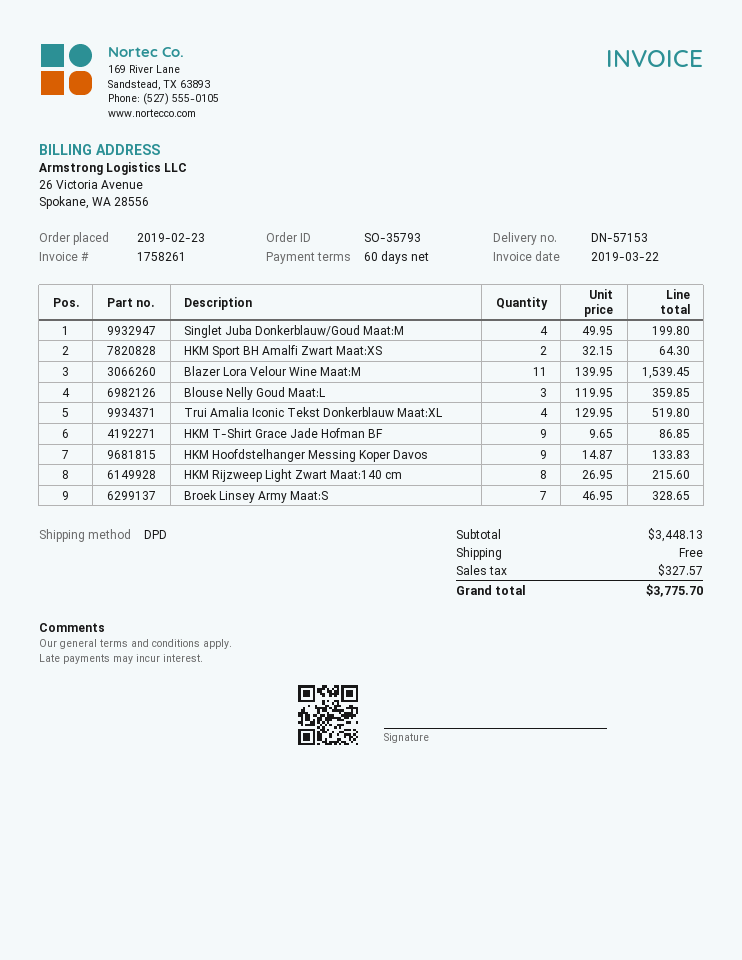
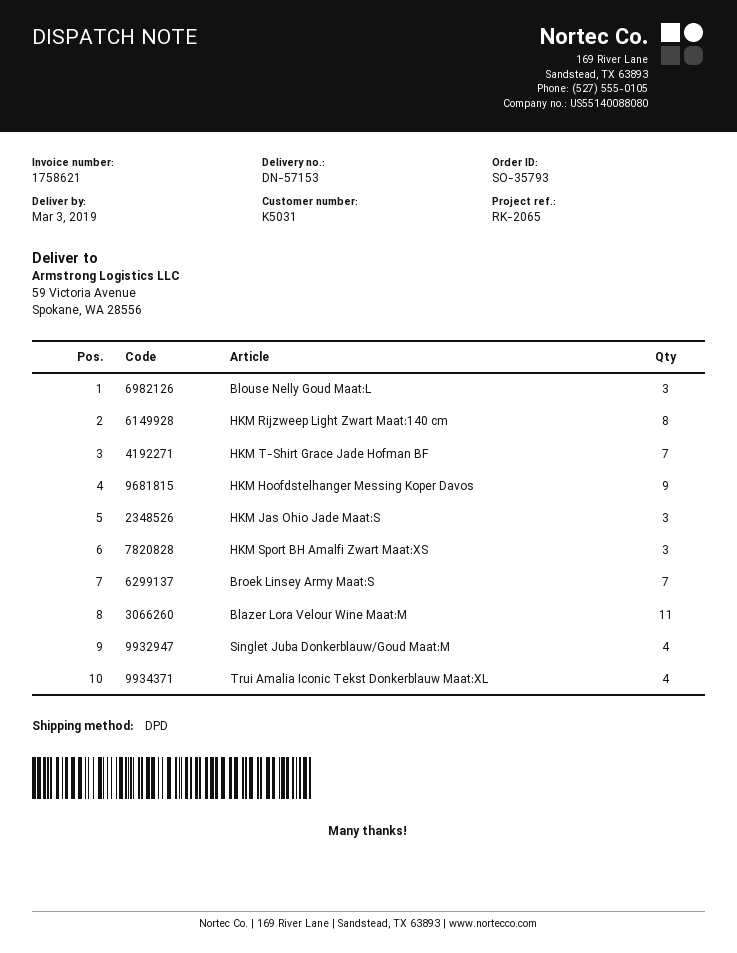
invoice number: 1758261 -> 1758621
HKM Sport BH Amalfi Zwart Maat:XS: 2 -> 3
HKM T-Shirt Grace Jade Hofman BF: 9 -> 7
HKM Jas Ohio Jade Maat:S: none -> 3

